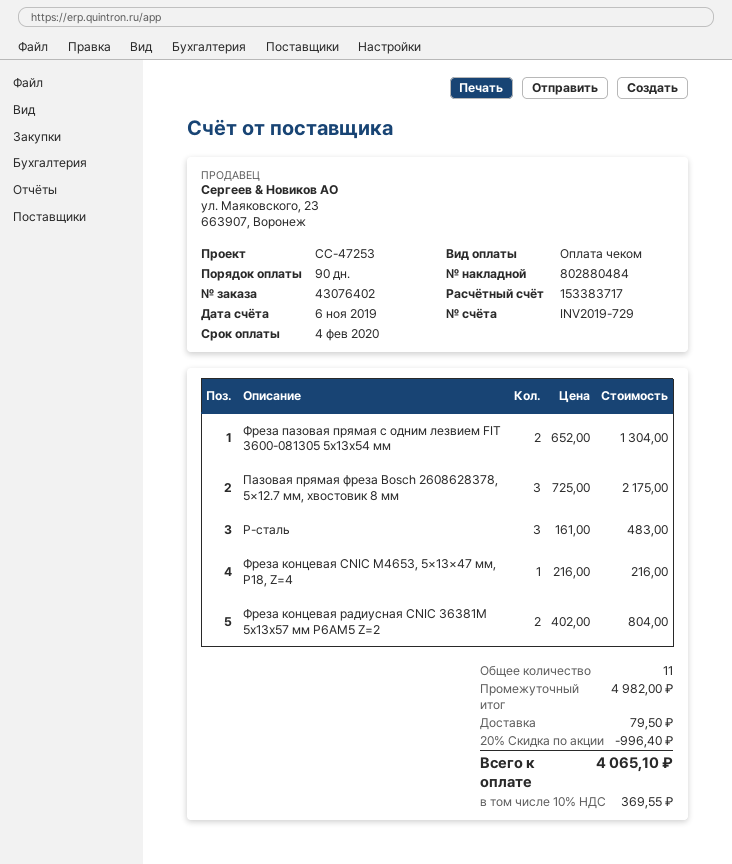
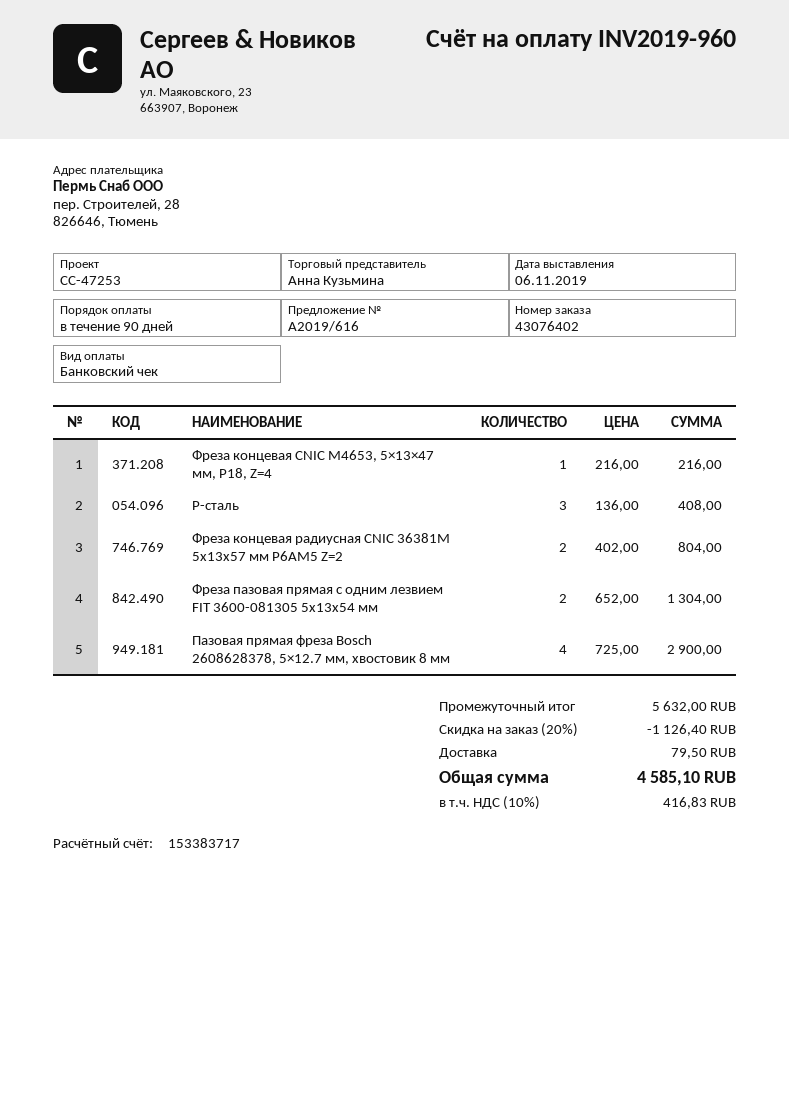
invoice number: INV2019-729 -> INV2019-960
Пазовая прямая фреза Bosch 2608628378, 5×12.7 мм, хвостовик 8 мм: 3 x 725.00 = 2175.00 -> 4 x 725.00 = 2900.00
P-сталь: 3 x 161.00 = 483.00 -> 3 x 136.00 = 408.00
subtotal: 4982.00 -> 5632.00
discount: 20% = 996.40 -> 20% = 1126.40
tax: 10% = 369.55 -> 10% = 416.83
total: 4065.10 -> 4585.10

